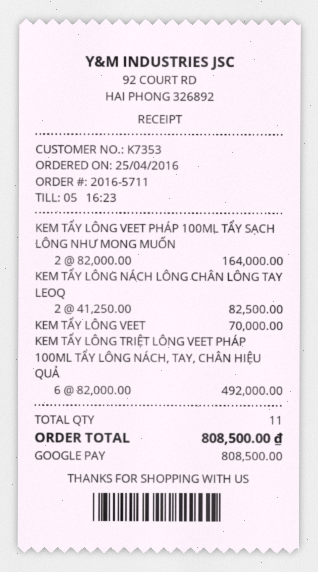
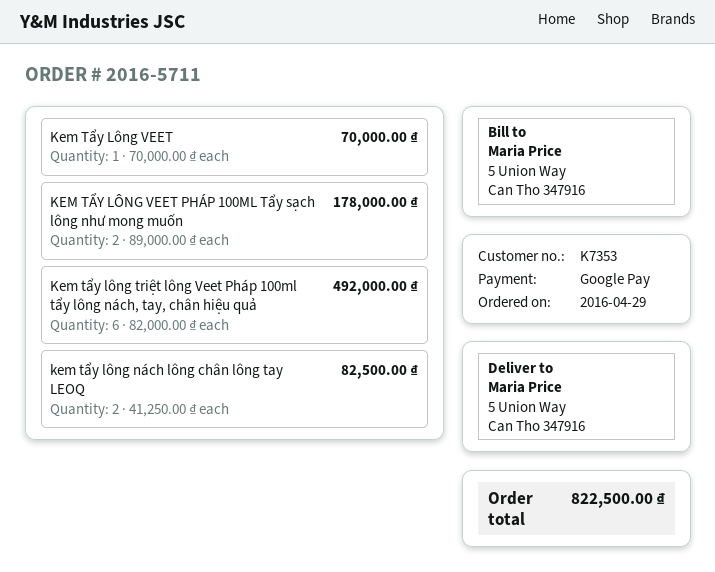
order date: 2016-04-25 -> 2016-04-29
KEM TẨY LÔNG VEET PHÁP 100ML TẨY SẠCH LÔNG NHƯ MONG MUỐN: 2 x 82000.00 = 164000.00 -> 2 x 89000.00 = 178000.00
total: 808500.00 -> 822500.00

